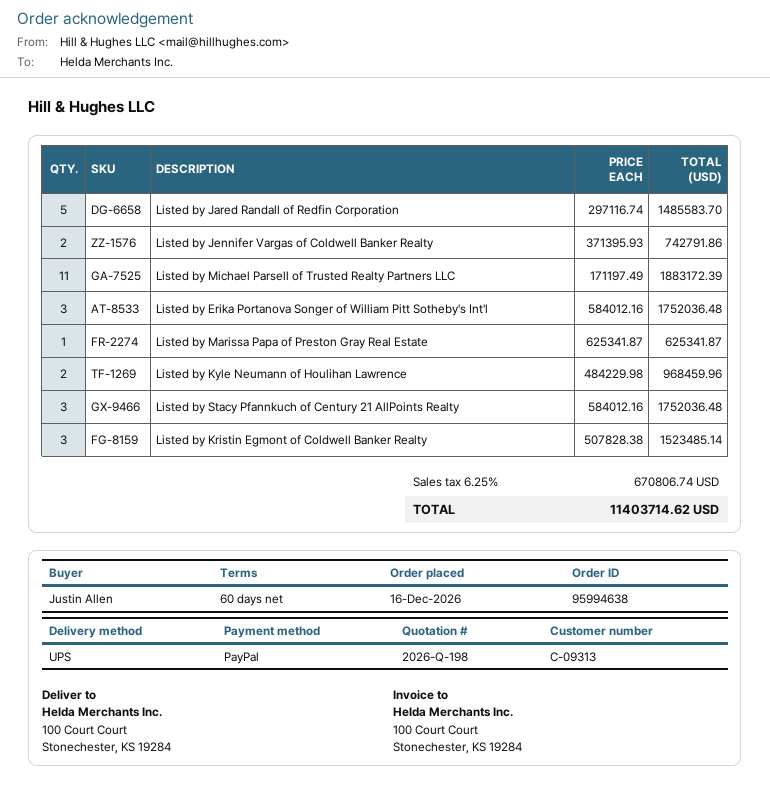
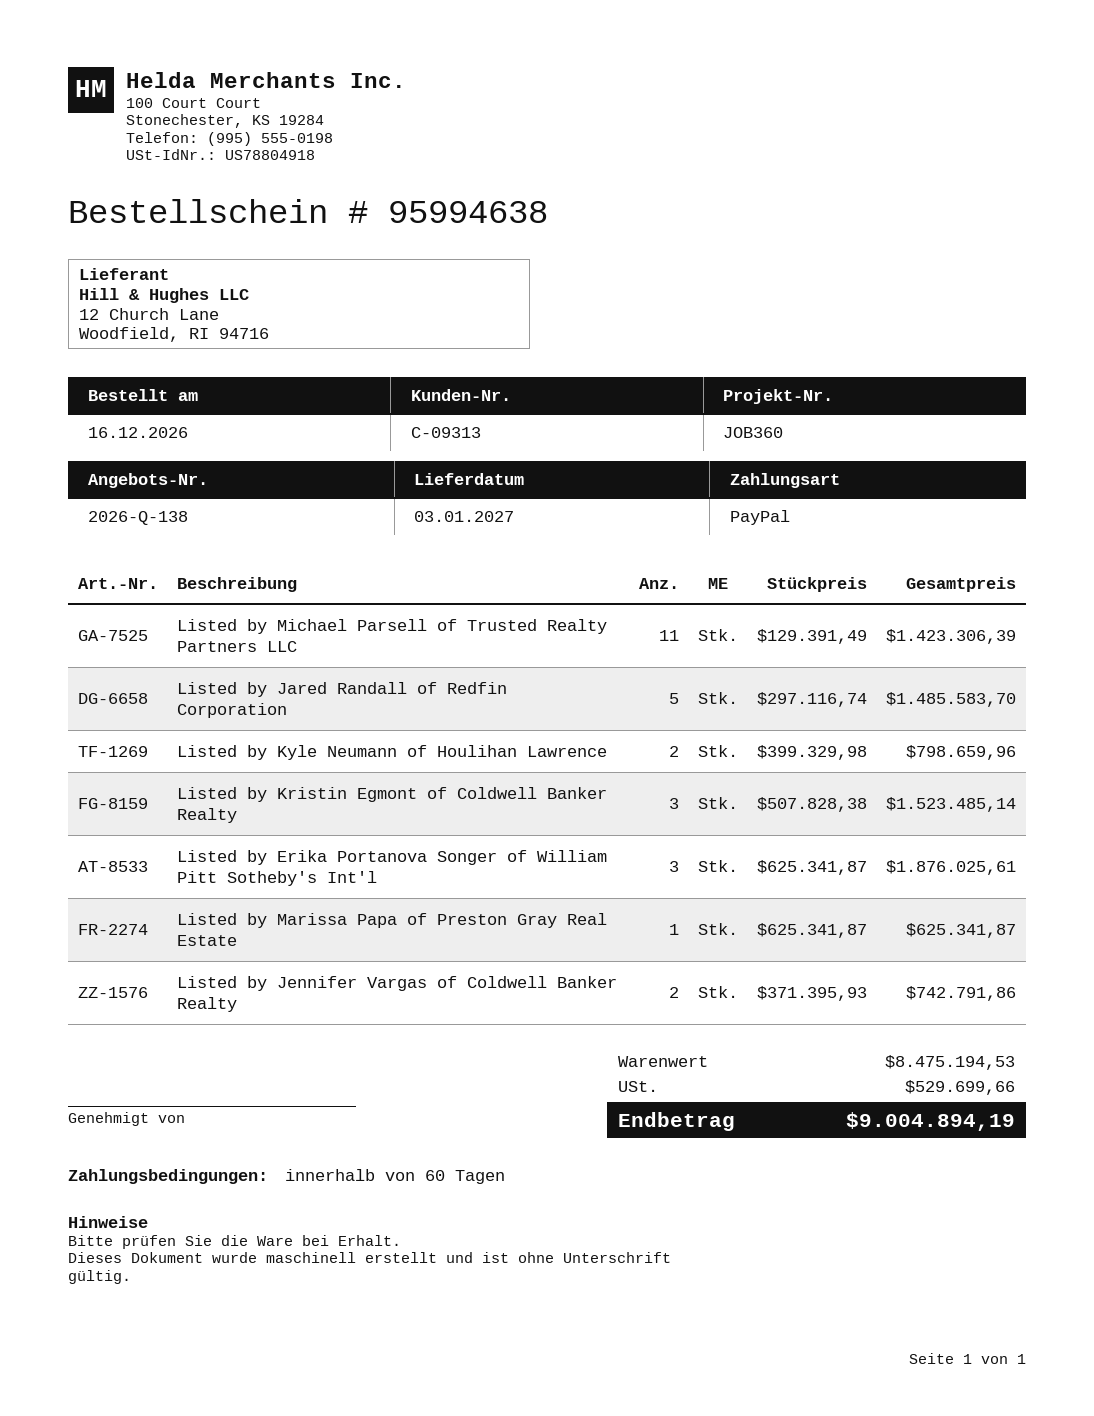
quote number: 2026-Q-198 -> 2026-Q-138
Listed by Michael Parsell of Trusted Realty Partners LLC: 11 x 171197.49 = 1883172.39 -> 11 x 129391.49 = 1423306.39
Listed by Erika Portanova Songer of William Pitt Sotheby's Int'l: 3 x 584012.16 = 1752036.48 -> 3 x 625341.87 = 1876025.61
Listed by Kyle Neumann of Houlihan Lawrence: 2 x 484229.98 = 968459.96 -> 2 x 399329.98 = 798659.96
Listed by Stacy Pfannkuch of Century 21 AllPoints Realty: 3 x 584012.16 = 1752036.48 -> none
tax: 670806.74 -> 529699.66
total: 11403714.62 -> 9004894.19

